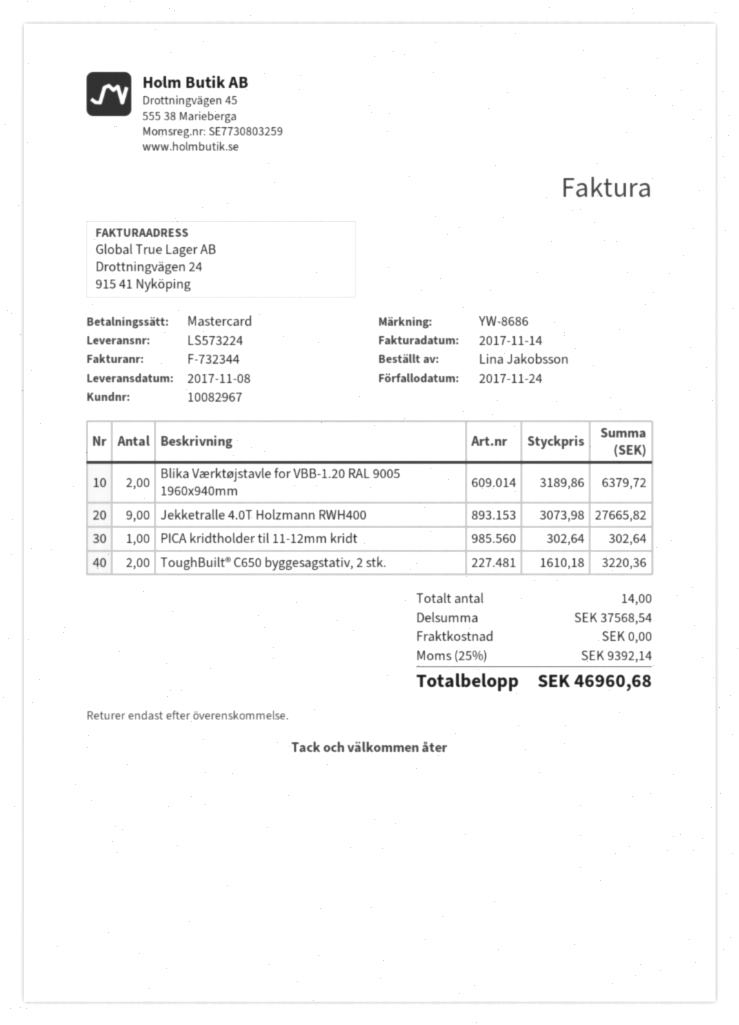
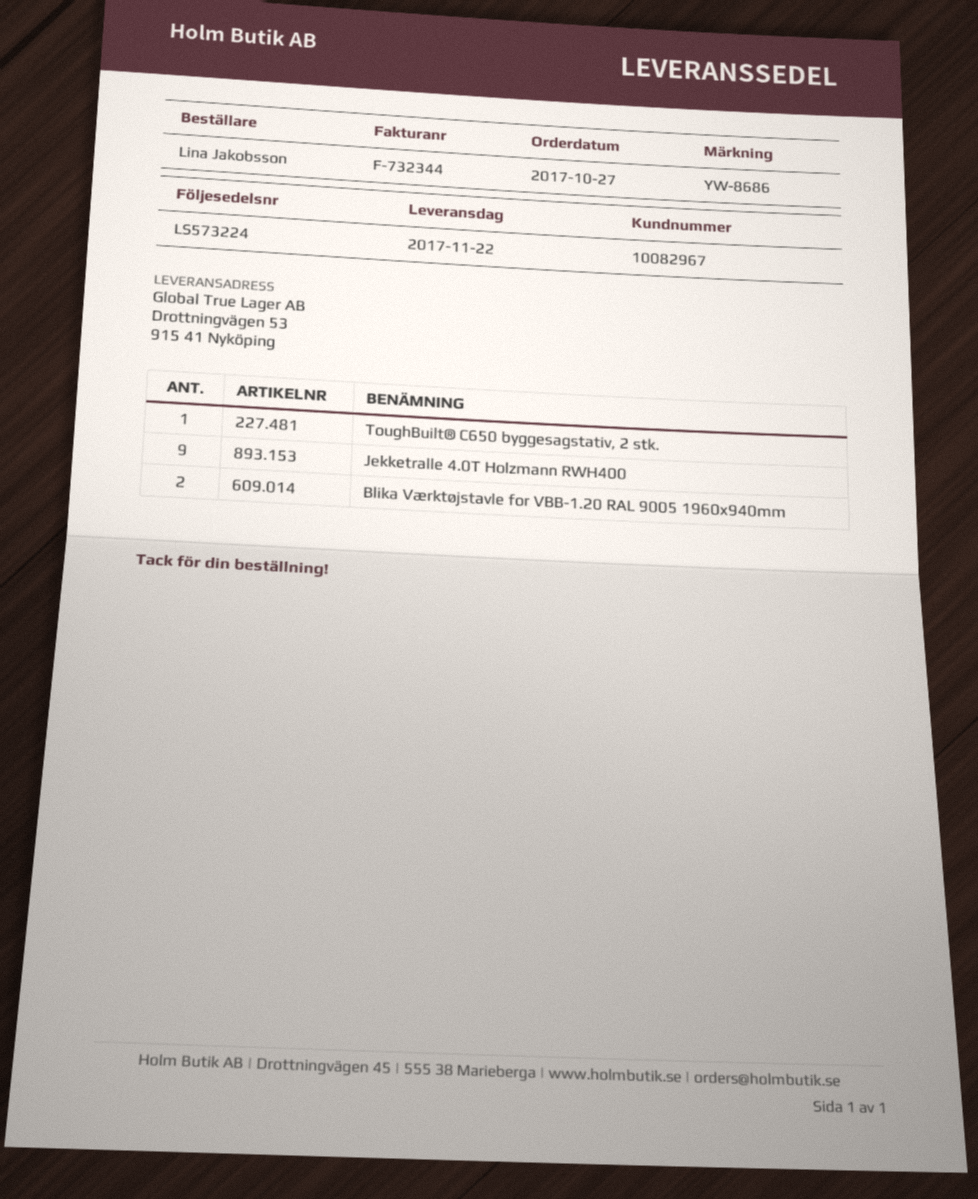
delivery date: 2017-11-08 -> 2017-11-22
PICA kridtholder til 11-12mm kridt: 1 -> none
ToughBuilt® C650 byggesagstativ, 2 stk.: 2 -> 1

